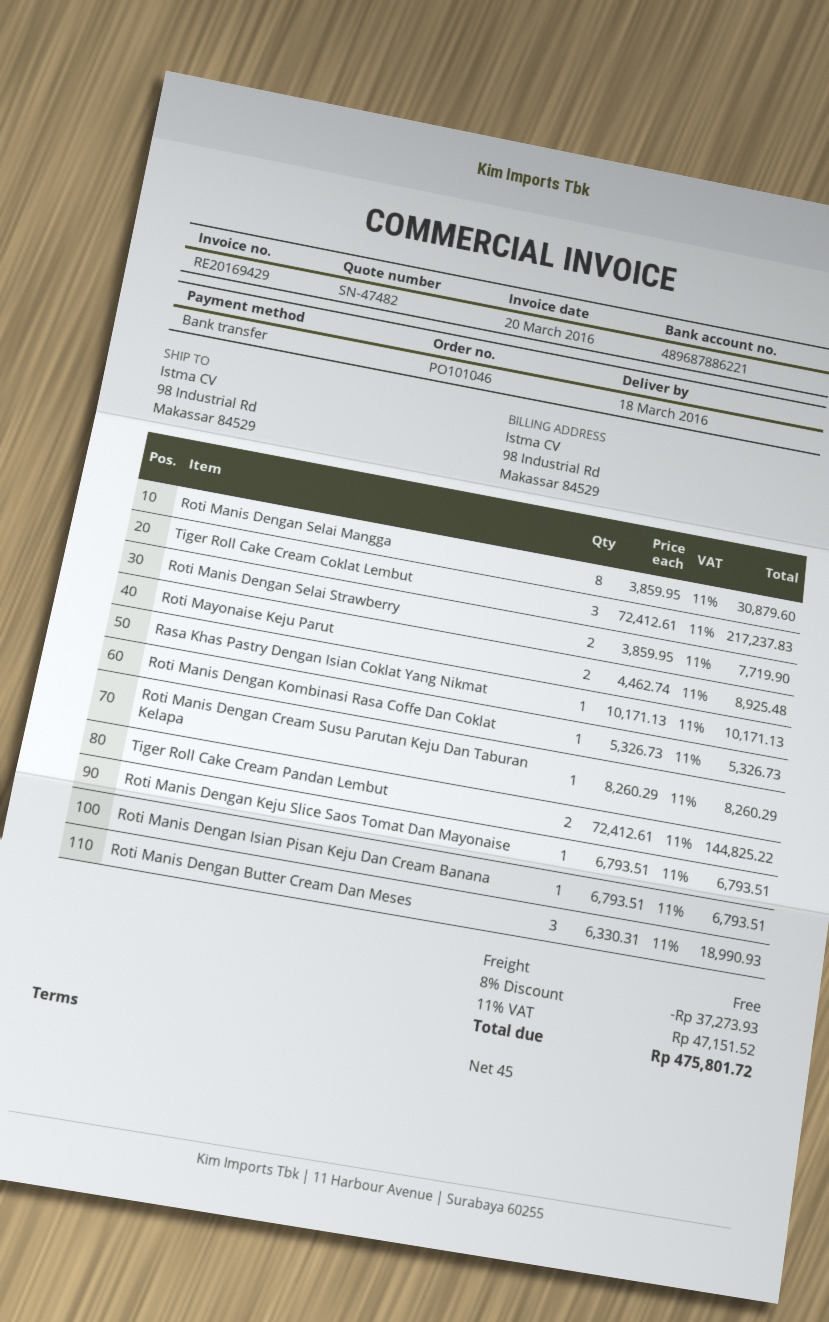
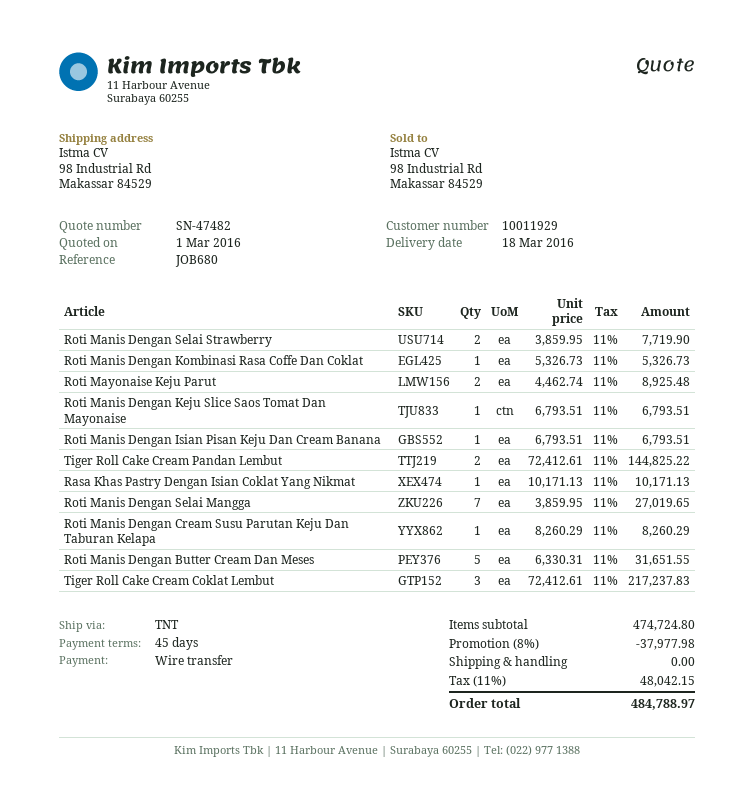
Roti Manis Dengan Selai Mangga: 8 x 3859.95 = 30879.60 -> 7 x 3859.95 = 27019.65
Roti Manis Dengan Butter Cream Dan Meses: 3 x 6330.31 = 18990.93 -> 5 x 6330.31 = 31651.55
discount: 8% = 37273.93 -> 8% = 37977.98
tax: 11% = 47151.52 -> 11% = 48042.15
total: 475801.72 -> 484788.97

